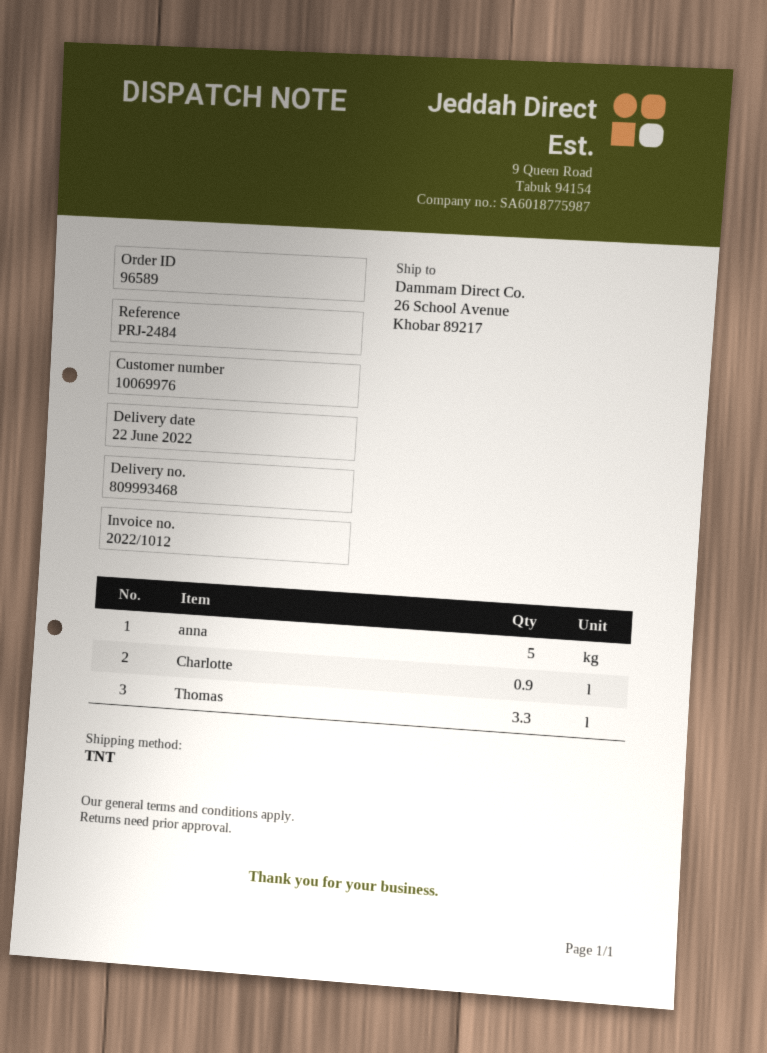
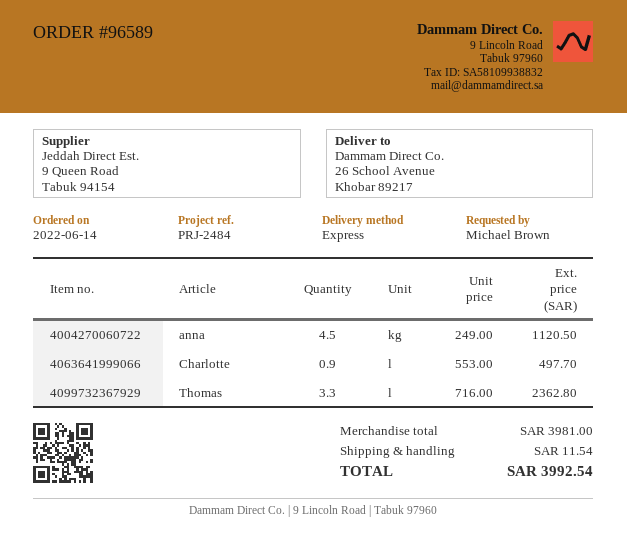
shipping method: TNT -> express
anna: 5 -> 4.5

